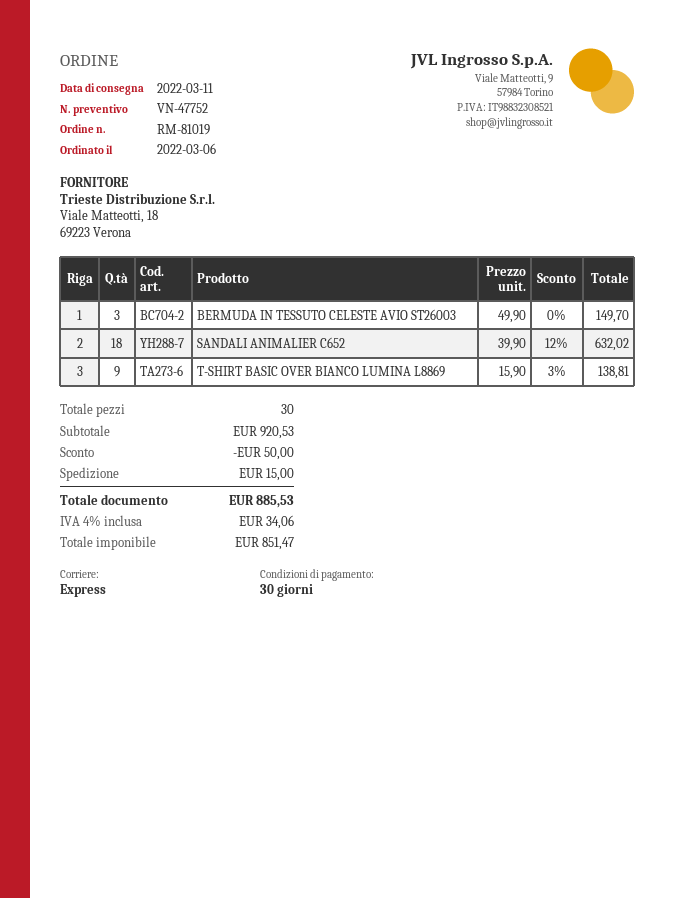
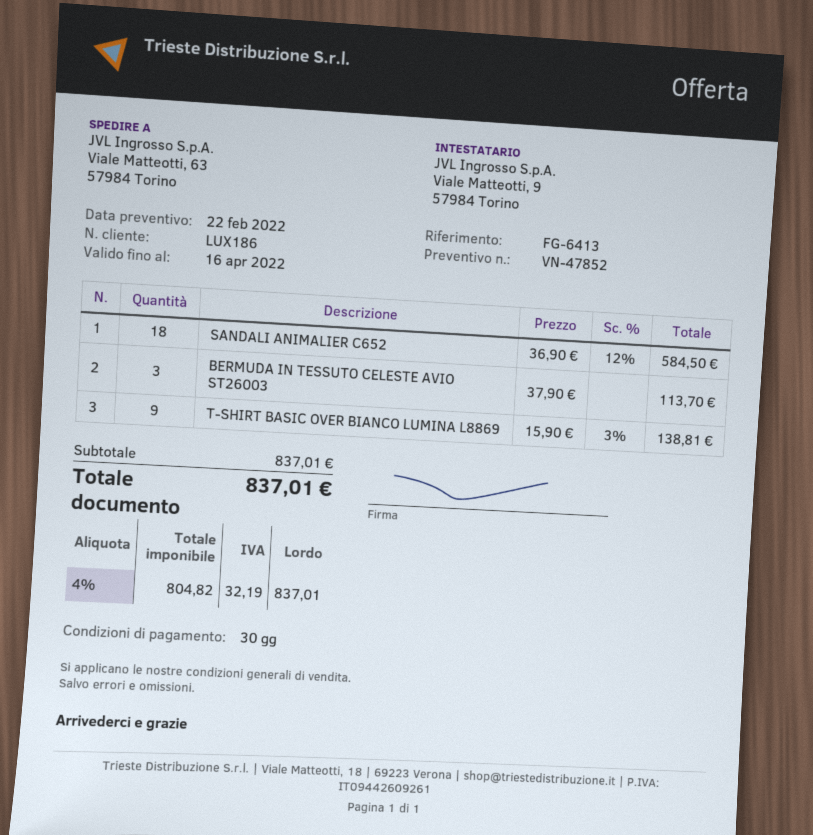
quote number: VN-47752 -> VN-47852
BERMUDA IN TESSUTO CELESTE AVIO ST26003: 3 x 49.90 = 149.70 -> 3 x 37.90 = 113.70
SANDALI ANIMALIER C652: 18 x 39.90 - 12% = 632.02 -> 18 x 36.90 - 12% = 584.50
subtotal: 920.53 -> 837.01
discount: 50.00 -> none
shipping: 15.00 -> none
net: 851.47 -> 804.82
tax: 4% = 34.06 -> 4% = 32.19
total: 885.53 -> 837.01

